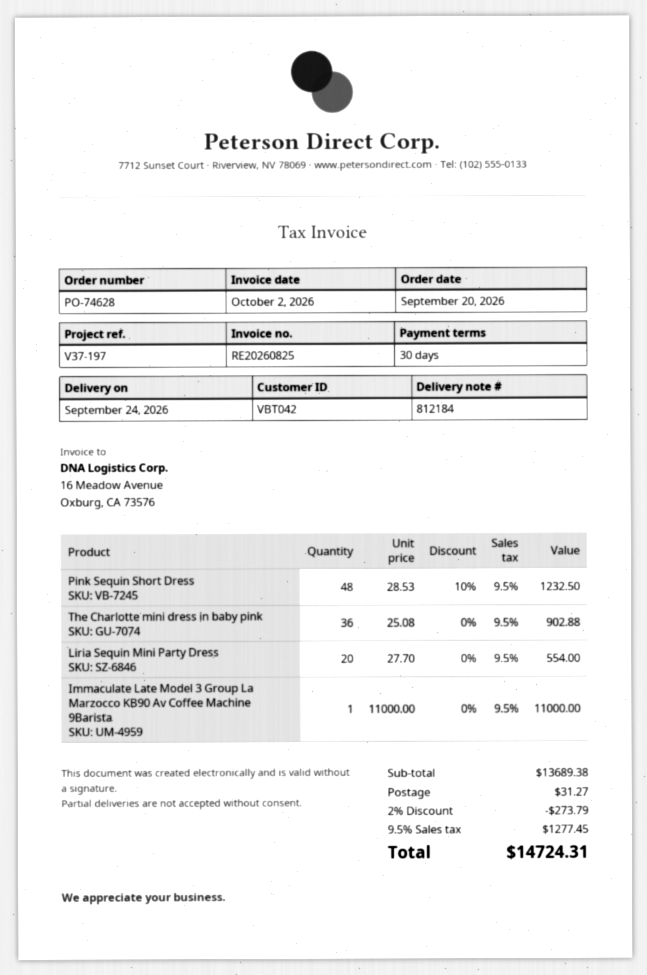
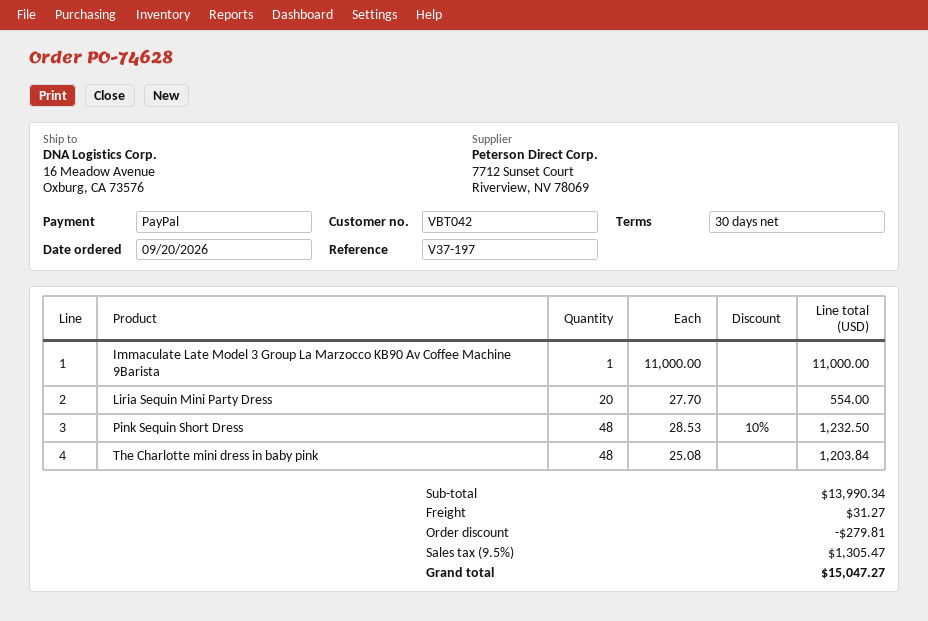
The Charlotte mini dress in baby pink: 36 x 25.08 = 902.88 -> 48 x 25.08 = 1203.84
subtotal: 13689.38 -> 13990.34
discount: 273.79 -> 279.81
tax: 9.5% = 1277.45 -> 9.5% = 1305.47
total: 14724.31 -> 15047.27

